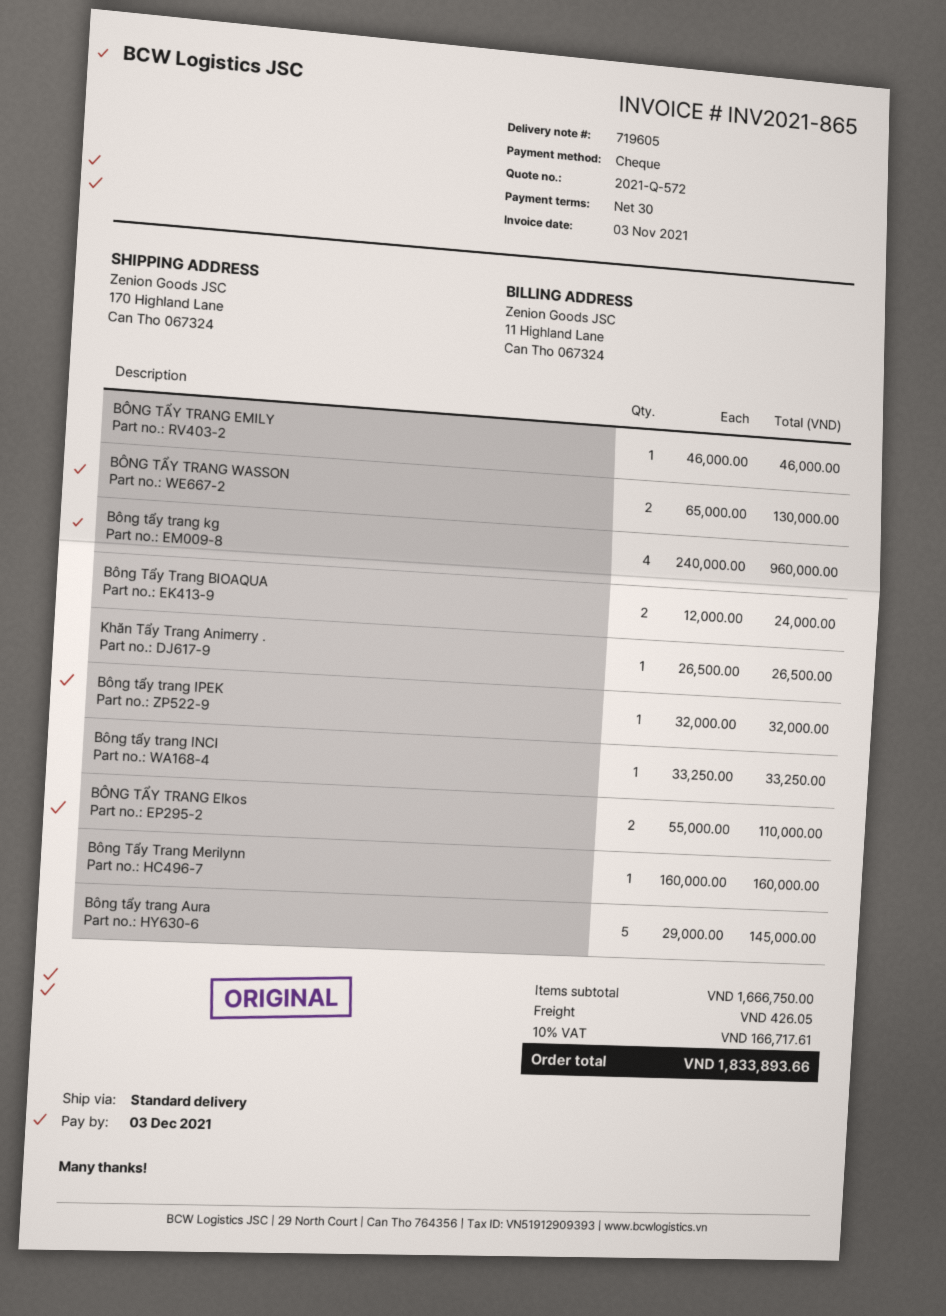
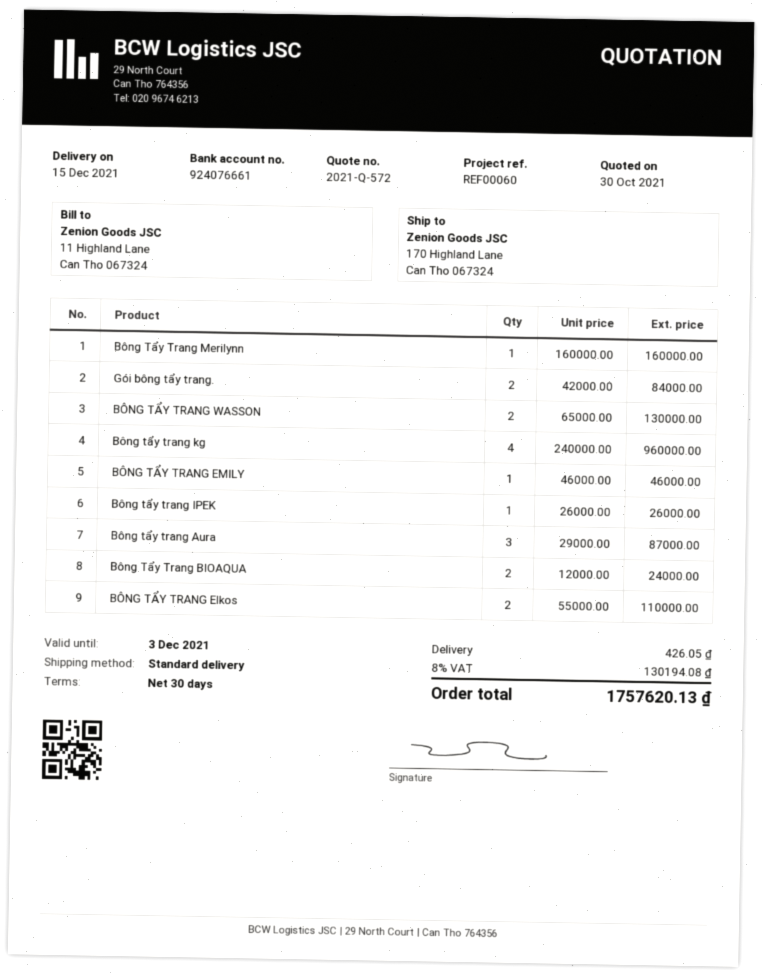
Khăn Tẩy Trang Animerry .: 1 x 26500.00 = 26500.00 -> none
Bông tẩy trang IPEK: 1 x 32000.00 = 32000.00 -> 1 x 26000.00 = 26000.00
Bông tẩy trang INCI: 1 x 33250.00 = 33250.00 -> none
Bông tẩy trang Aura: 5 x 29000.00 = 145000.00 -> 3 x 29000.00 = 87000.00
Gói bông tẩy trang.: none -> 2 x 42000.00 = 84000.00
tax: 10% = 166717.61 -> 8% = 130194.08
total: 1833893.66 -> 1757620.13

